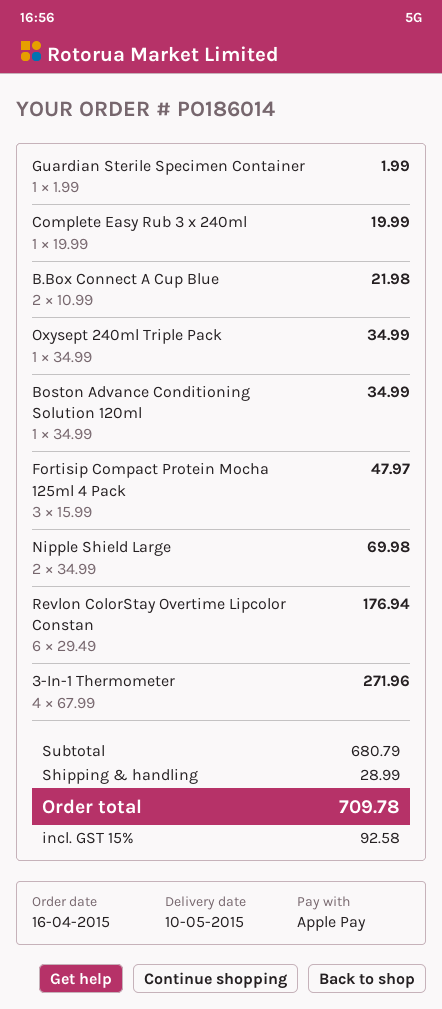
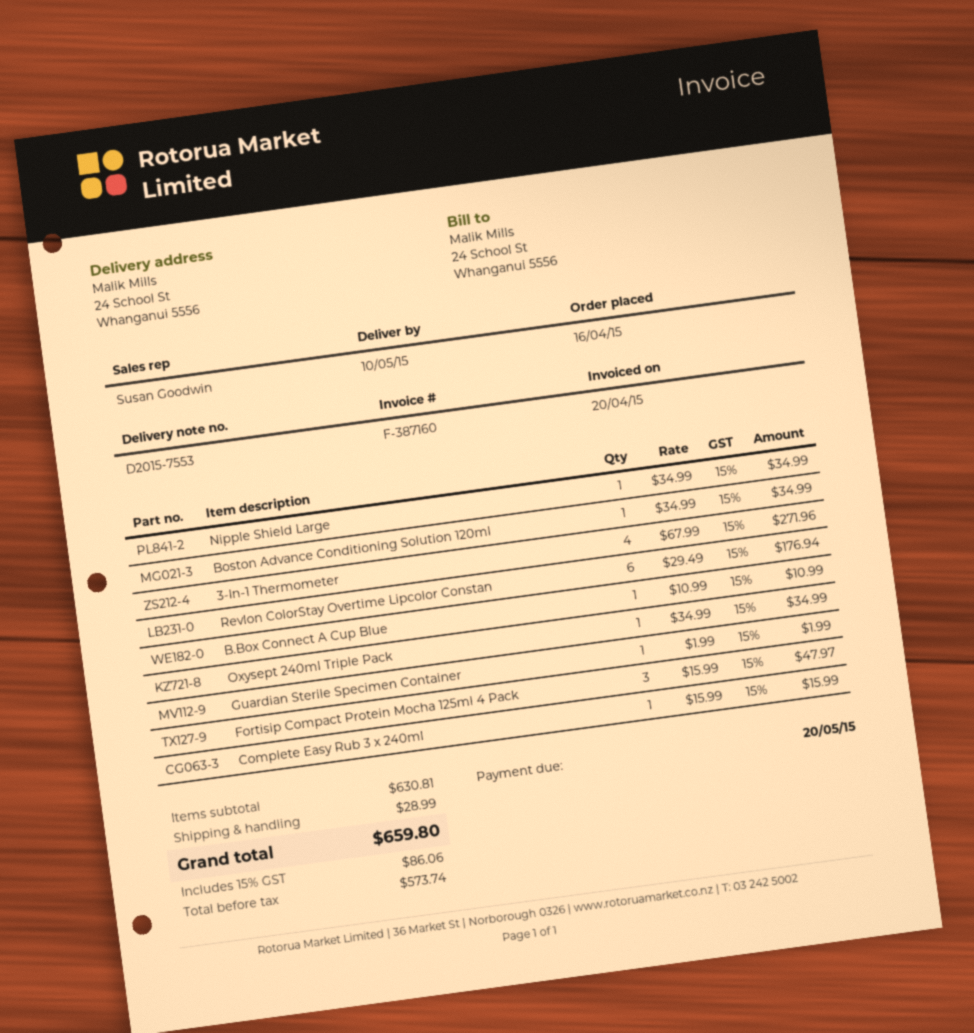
Complete Easy Rub 3 x 240ml: 1 x 19.99 = 19.99 -> 1 x 15.99 = 15.99
B.Box Connect A Cup Blue: 2 x 10.99 = 21.98 -> 1 x 10.99 = 10.99
Nipple Shield Large: 2 x 34.99 = 69.98 -> 1 x 34.99 = 34.99
subtotal: 680.79 -> 630.81
tax: 15% = 92.58 -> 15% = 86.06
total: 709.78 -> 659.80

